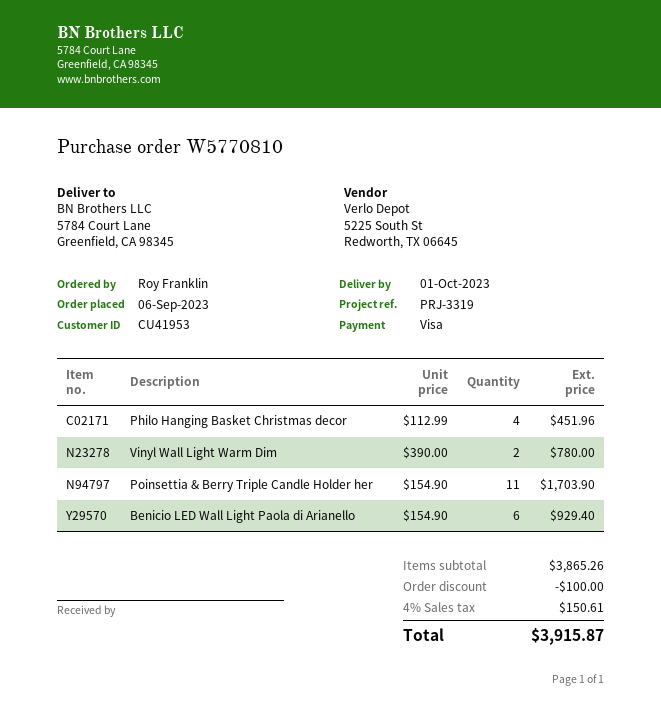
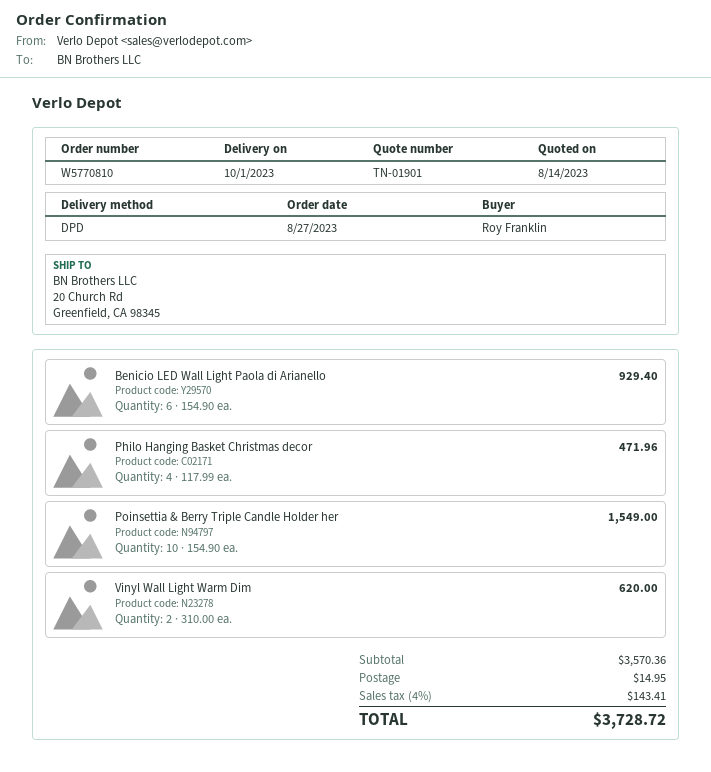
order date: 2023-09-06 -> 2023-08-27
ship to: 5784 Court Lane, Greenfield, CA 98345 -> 20 Church Rd, Greenfield, CA 98345
Philo Hanging Basket Christmas decor: 4 x 112.99 = 451.96 -> 4 x 117.99 = 471.96
Vinyl Wall Light Warm Dim: 2 x 390.00 = 780.00 -> 2 x 310.00 = 620.00
Poinsettia & Berry Triple Candle Holder her: 11 x 154.90 = 1703.90 -> 10 x 154.90 = 1549.00
subtotal: 3865.26 -> 3570.36
discount: 100.00 -> none
shipping: none -> 14.95
tax: 4% = 150.61 -> 4% = 143.41
total: 3915.87 -> 3728.72

